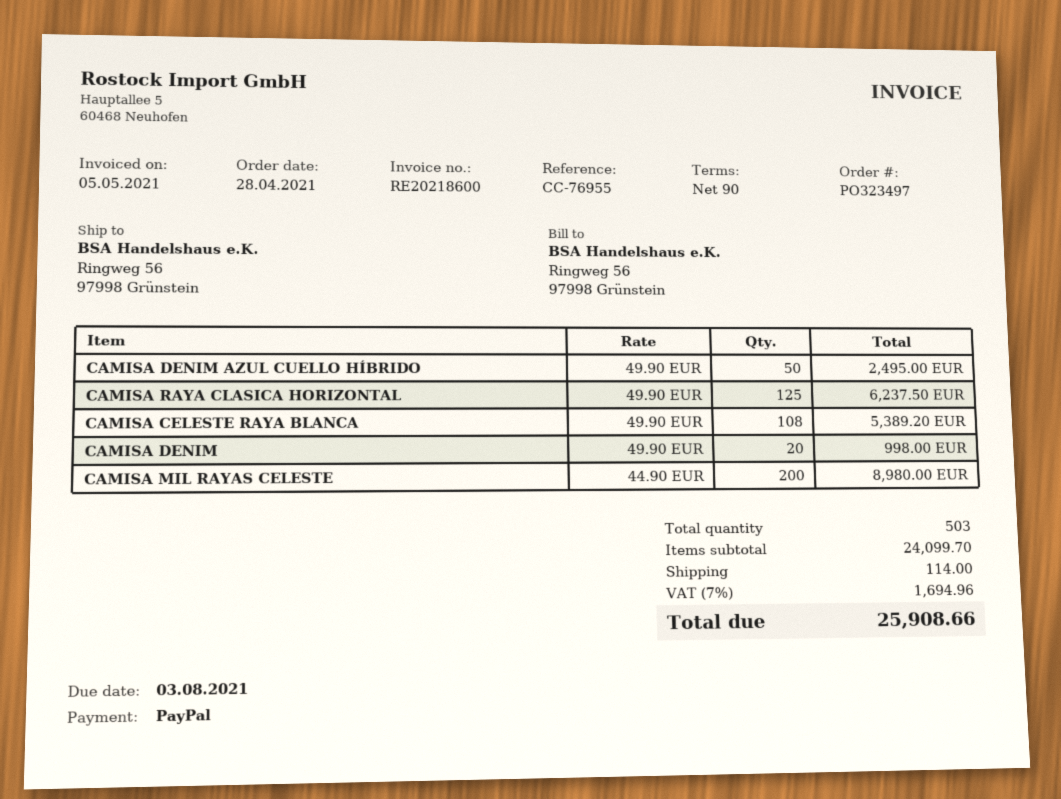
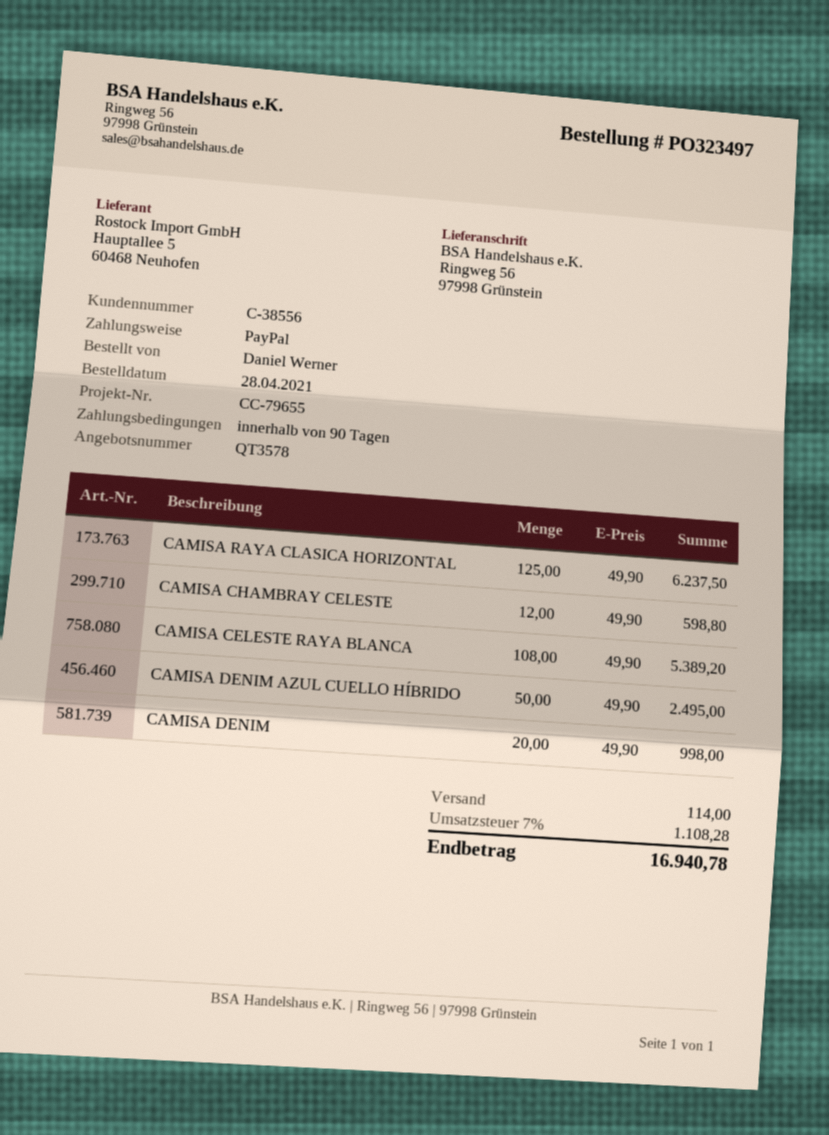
reference: CC-76955 -> CC-79655
CAMISA MIL RAYAS CELESTE: 200 x 44.90 = 8980.00 -> none
CAMISA CHAMBRAY CELESTE: none -> 12 x 49.90 = 598.80
tax: 7% = 1694.96 -> 7% = 1108.28
total: 25908.66 -> 16940.78

